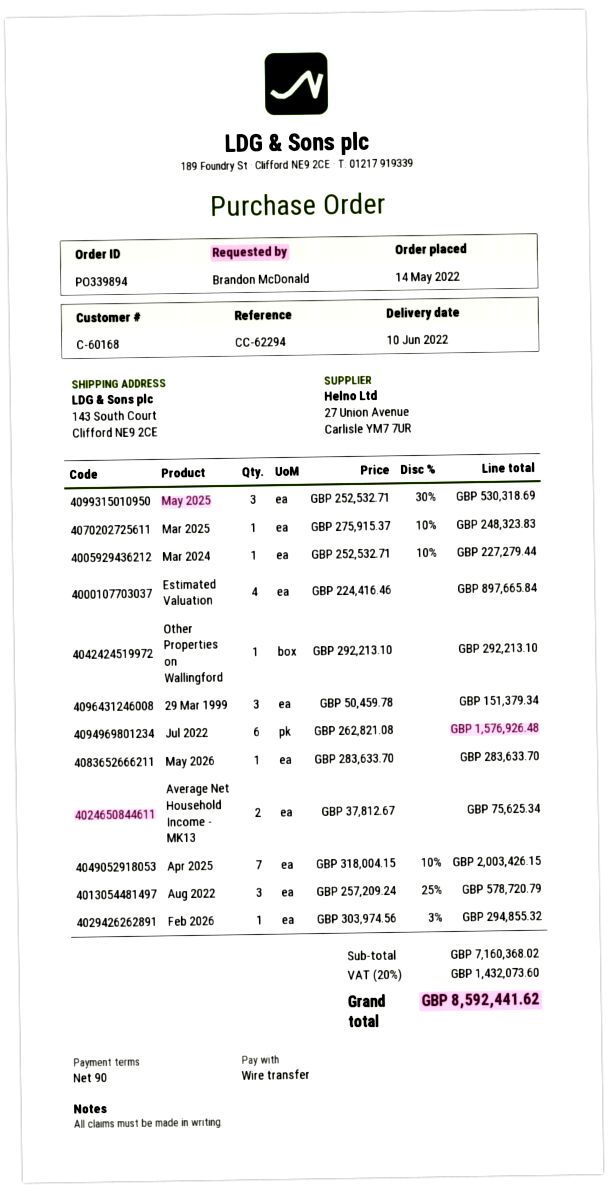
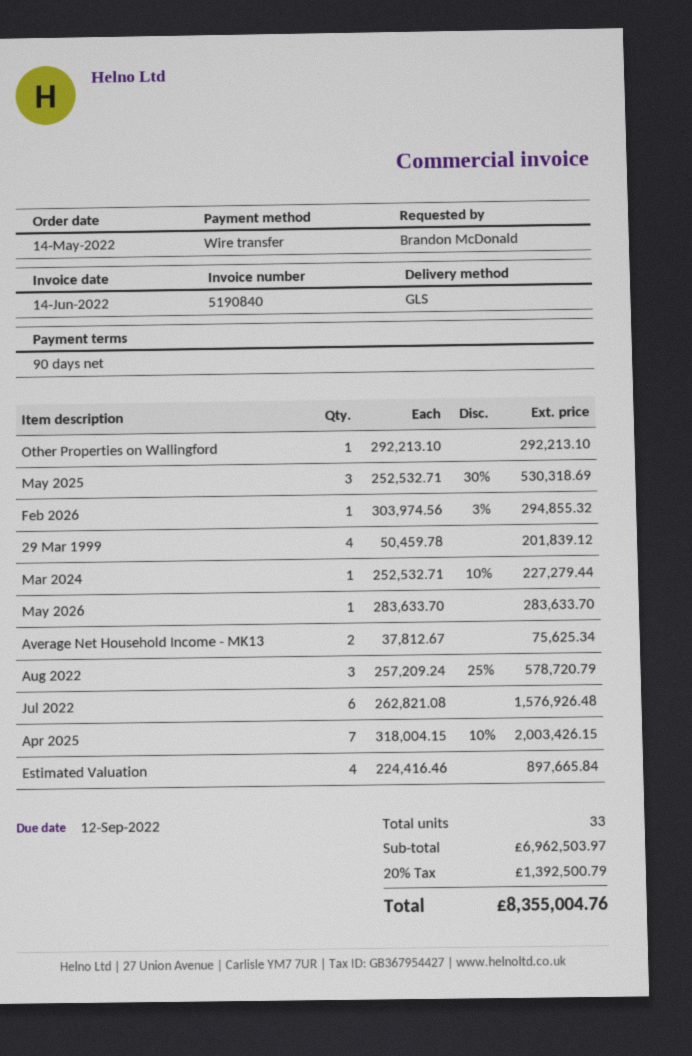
Mar 2025: 1 x 275915.37 - 10% = 248323.83 -> none
29 Mar 1999: 3 x 50459.78 = 151379.34 -> 4 x 50459.78 = 201839.12
subtotal: 7160368.02 -> 6962503.97
tax: 20% = 1432073.60 -> 20% = 1392500.79
total: 8592441.62 -> 8355004.76

